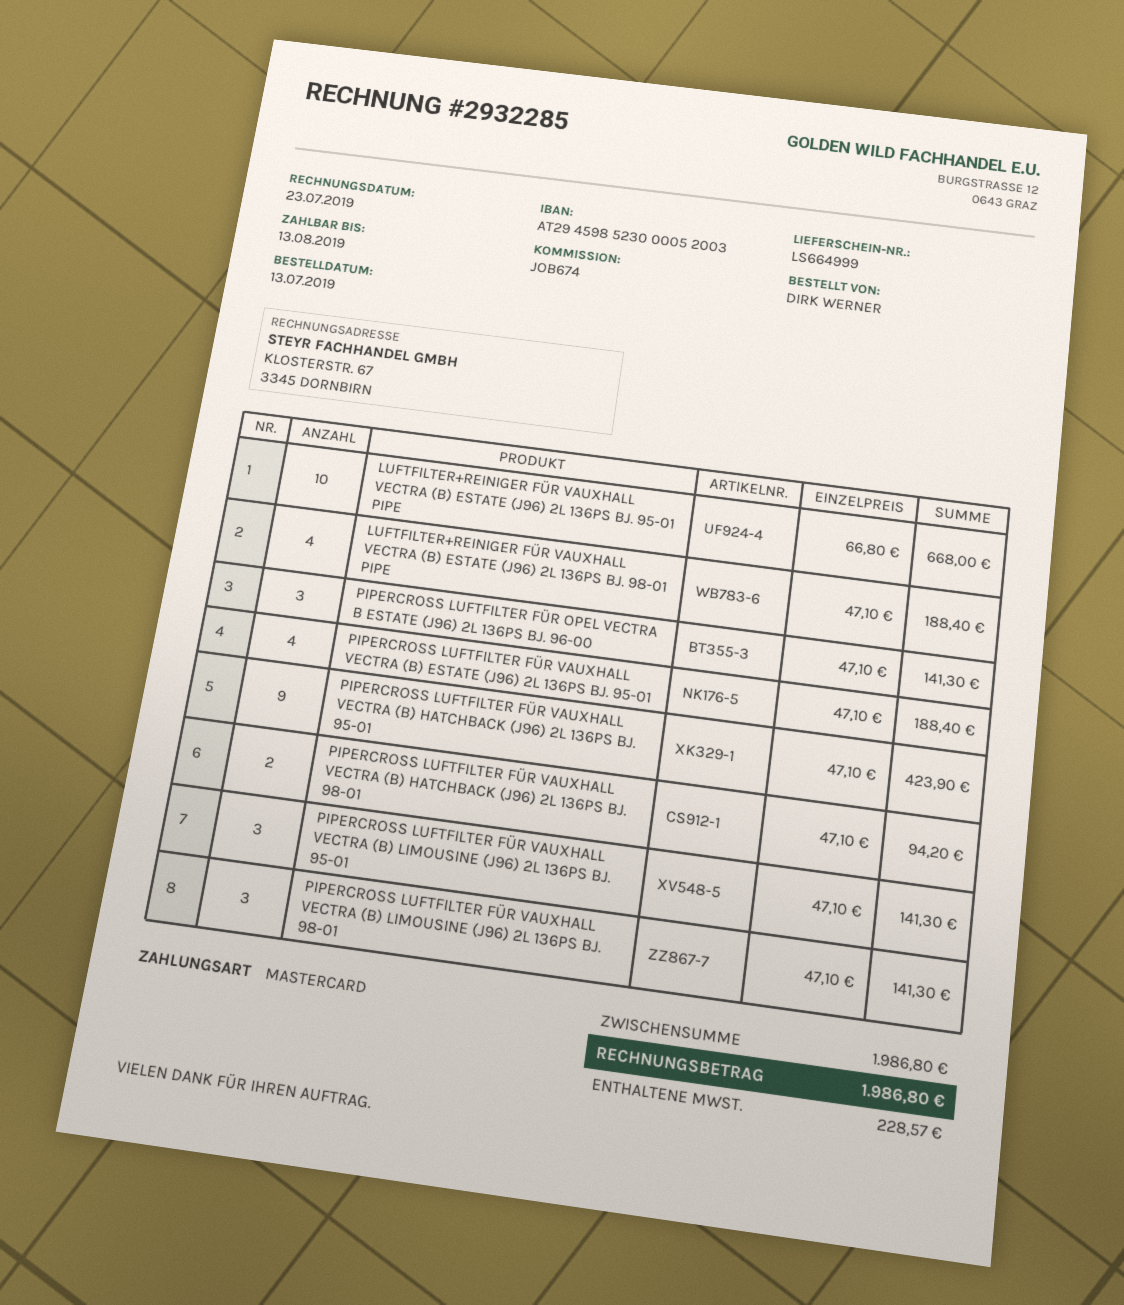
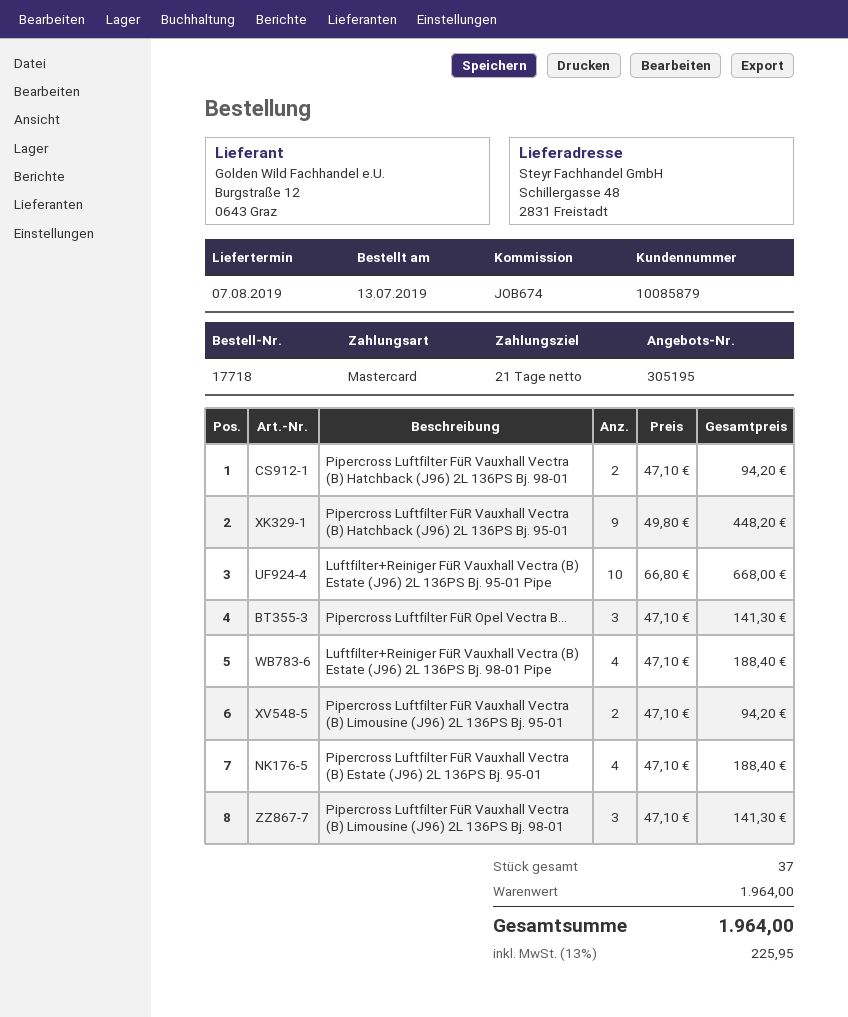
PIPERCROSS LUFTFILTER FÜR VAUXHALL VECTRA (B) HATCHBACK (J96) 2L 136PS BJ. 95-01: 9 x 47.10 = 423.90 -> 9 x 49.80 = 448.20
PIPERCROSS LUFTFILTER FÜR VAUXHALL VECTRA (B) LIMOUSINE (J96) 2L 136PS BJ. 95-01: 3 x 47.10 = 141.30 -> 2 x 47.10 = 94.20
subtotal: 1986.80 -> 1964.00
tax: 228.57 -> 225.95
total: 1986.80 -> 1964.00

